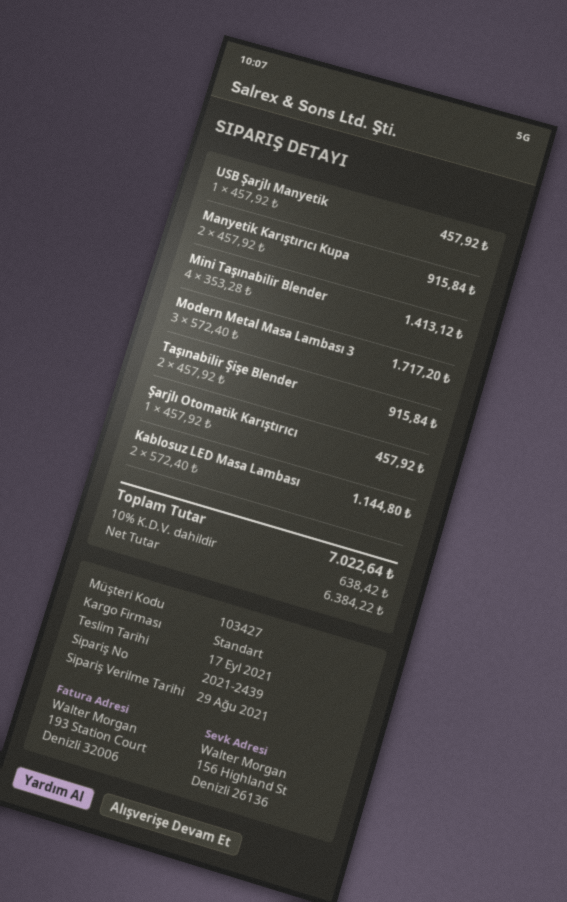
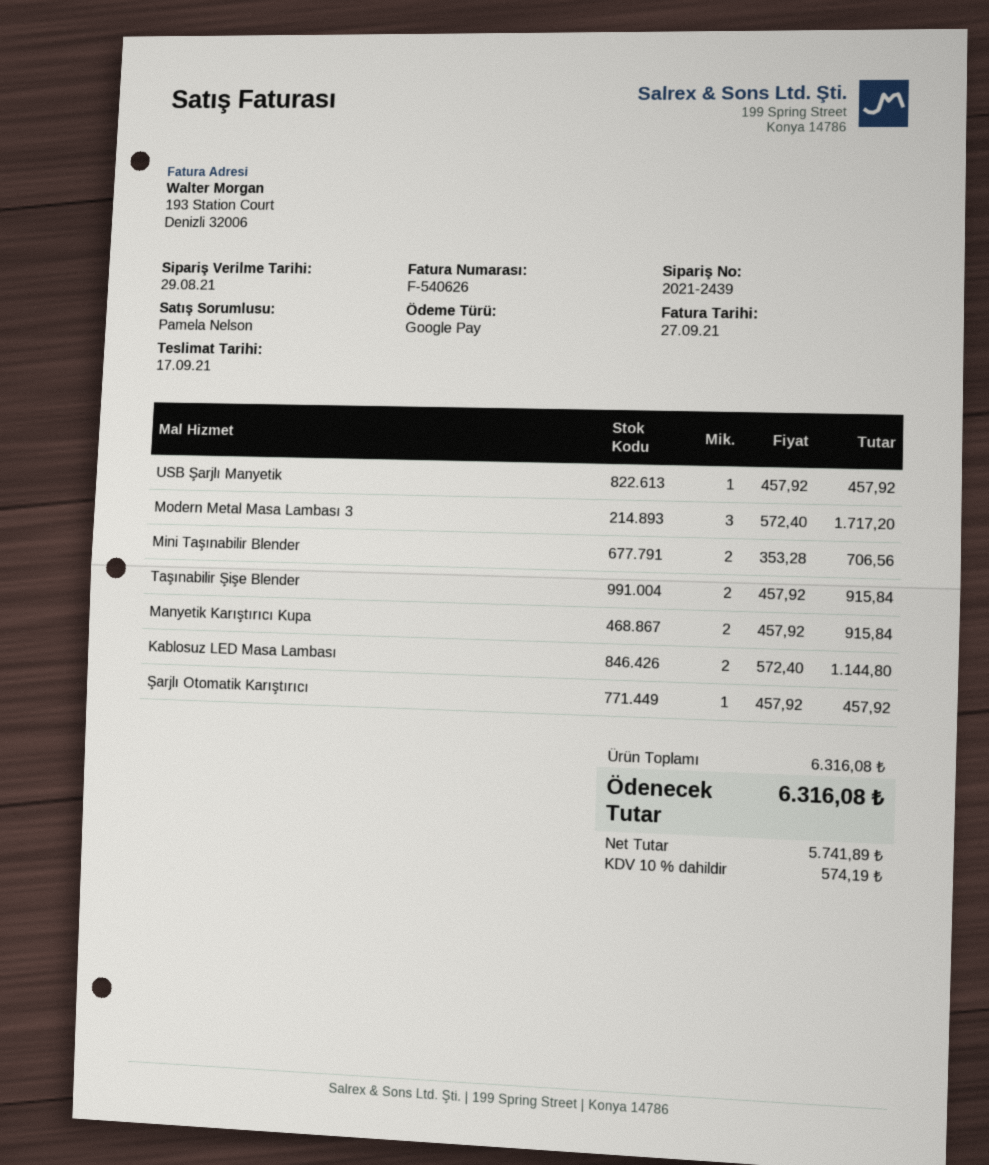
Mini Taşınabilir Blender: 4 x 353.28 = 1413.12 -> 2 x 353.28 = 706.56
net: 6384.22 -> 5741.89
tax: 10% = 638.42 -> 10% = 574.19
total: 7022.64 -> 6316.08

